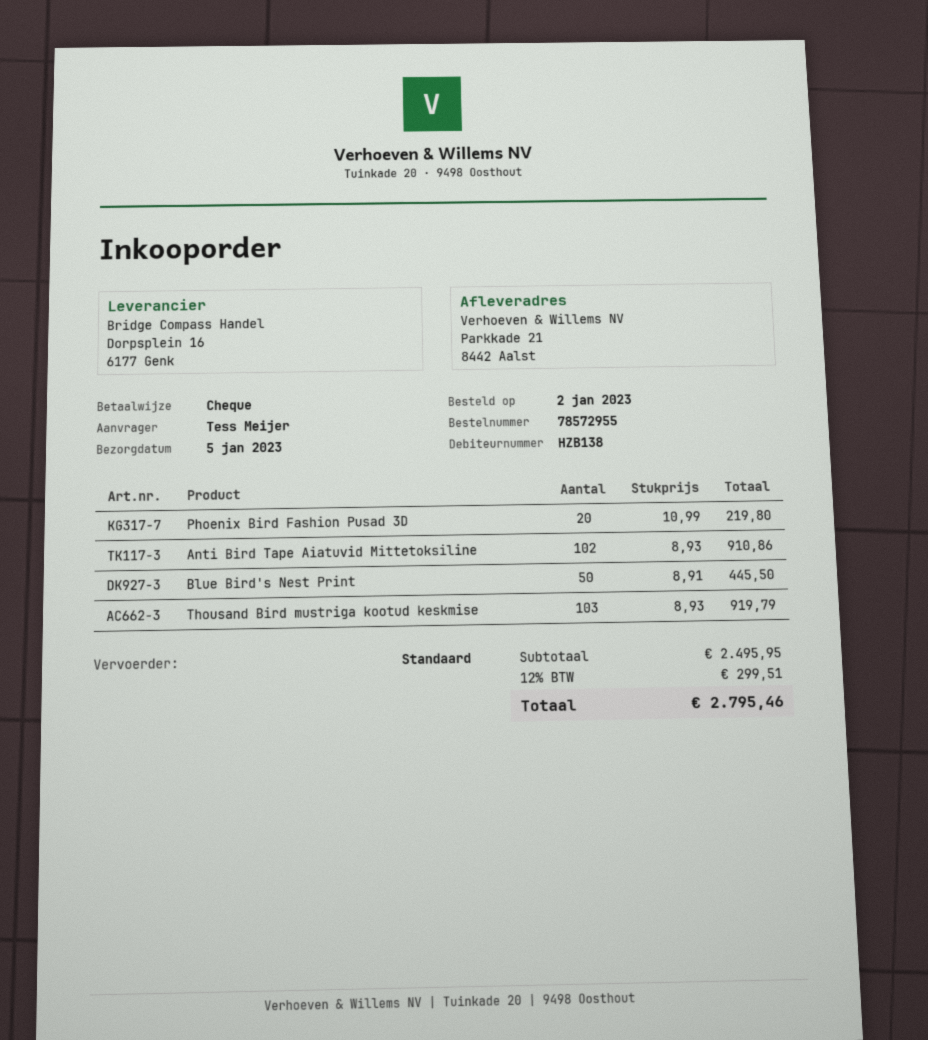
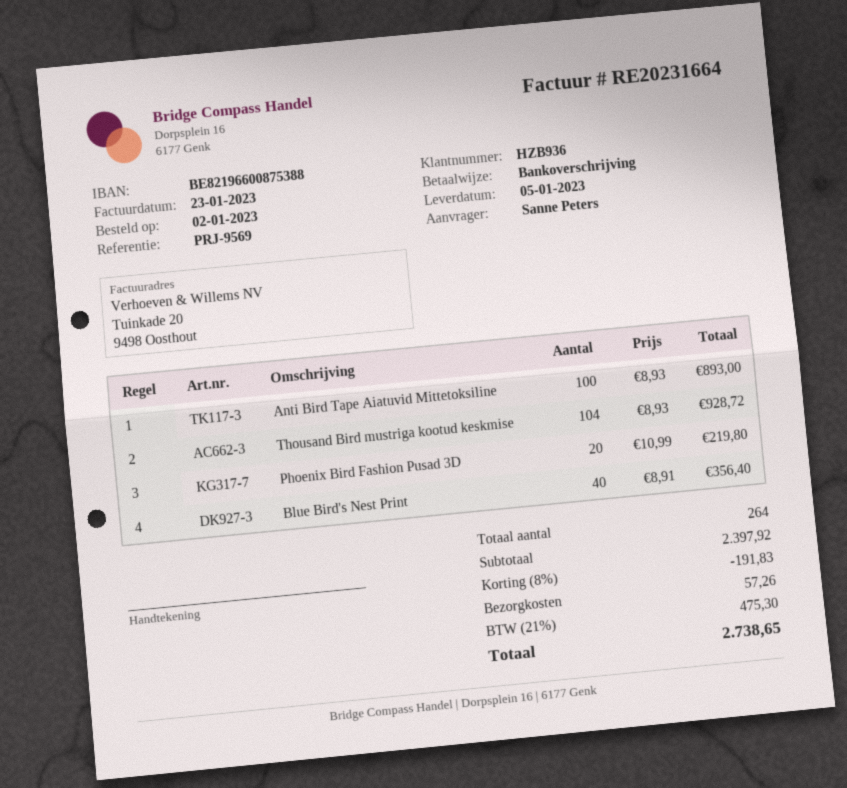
customer number: HZB138 -> HZB936
ordered by: Tess Meijer -> Sanne Peters
payment method: cheque -> bank transfer
Anti Bird Tape Aiatuvid Mittetoksiline: 102 x 8.93 = 910.86 -> 100 x 8.93 = 893.00
Blue Bird's Nest Print: 50 x 8.91 = 445.50 -> 40 x 8.91 = 356.40
Thousand Bird mustriga kootud keskmise: 103 x 8.93 = 919.79 -> 104 x 8.93 = 928.72
subtotal: 2495.95 -> 2397.92
discount: none -> 8% = 191.83
shipping: none -> 57.26
tax: 12% = 299.51 -> 21% = 475.30
total: 2795.46 -> 2738.65

